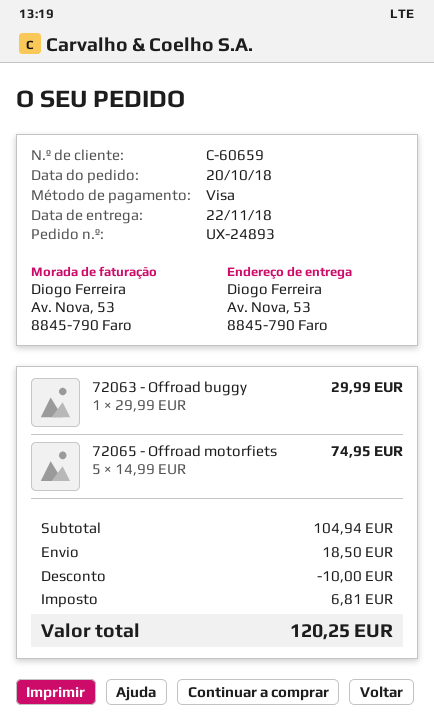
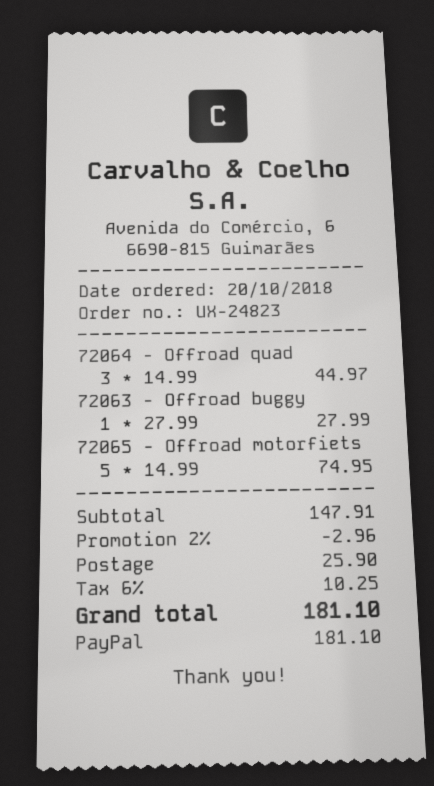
order number: UX-24893 -> UX-24823
payment method: Visa -> PayPal
72063 - Offroad buggy: 1 x 29.99 = 29.99 -> 1 x 27.99 = 27.99
72064 - Offroad quad: none -> 3 x 14.99 = 44.97
subtotal: 104.94 -> 147.91
discount: 10.00 -> 2.96
shipping: 18.50 -> 25.90
tax: 6.81 -> 10.25
total: 120.25 -> 181.10

